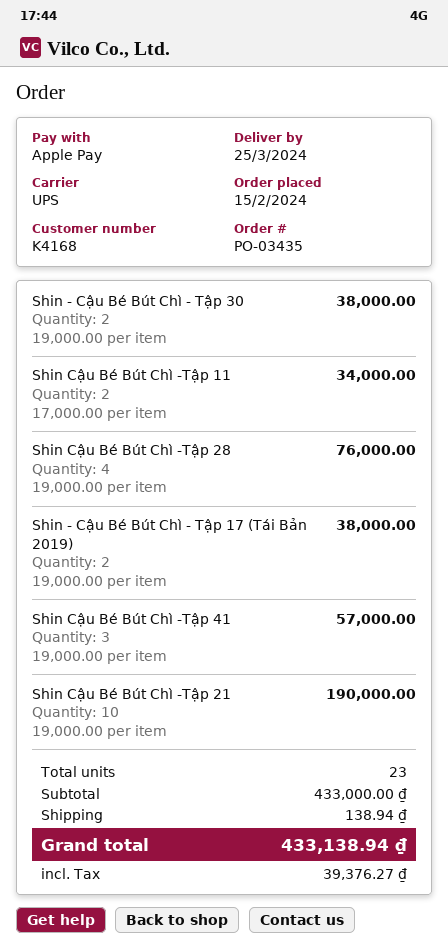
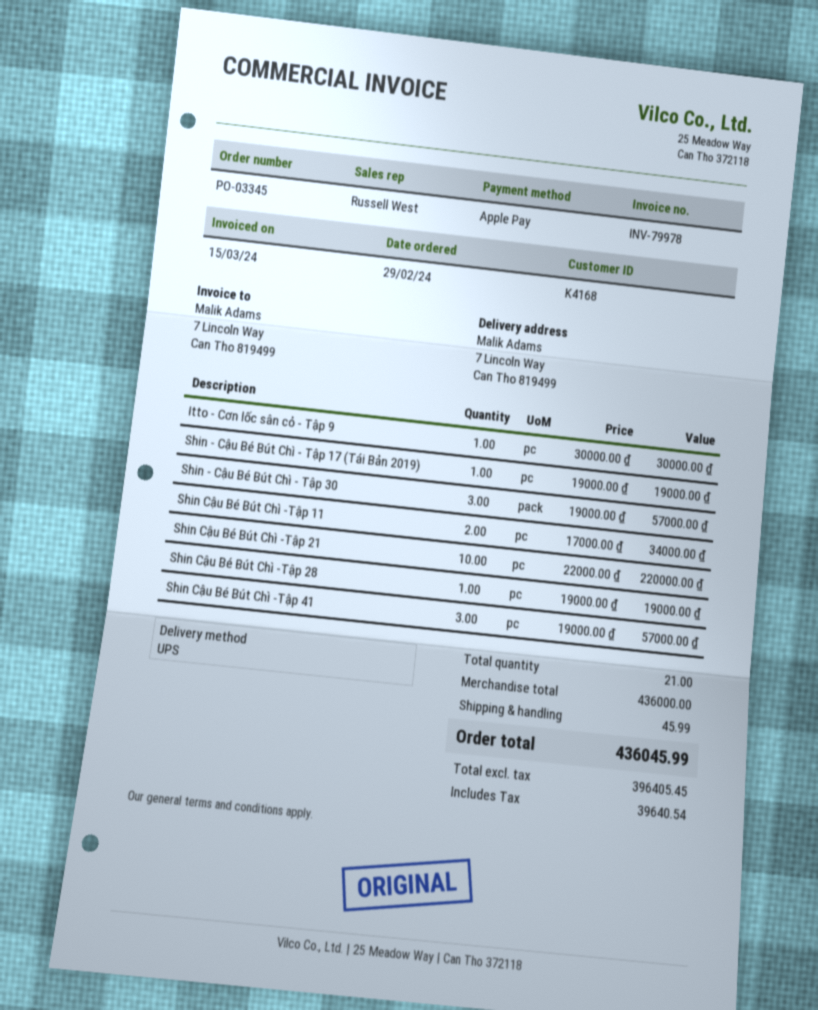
order number: PO-03435 -> PO-03345
order date: 2024-02-15 -> 2024-02-29
Shin - Cậu Bé Bút Chì - Tập 30: 2 x 19000.00 = 38000.00 -> 3 x 19000.00 = 57000.00
Shin Cậu Bé Bút Chì -Tập 28: 4 x 19000.00 = 76000.00 -> 1 x 19000.00 = 19000.00
Shin - Cậu Bé Bút Chì - Tập 17 (Tái Bản 2019): 2 x 19000.00 = 38000.00 -> 1 x 19000.00 = 19000.00
Shin Cậu Bé Bút Chì -Tập 21: 10 x 19000.00 = 190000.00 -> 10 x 22000.00 = 220000.00
Itto - Cơn lốc sân cỏ - Tập 9: none -> 1 x 30000.00 = 30000.00
total quantity: 23 -> 21
subtotal: 433000.00 -> 436000.00
shipping: 138.94 -> 45.99
tax: 39376.27 -> 39640.54
total: 433138.94 -> 436045.99

